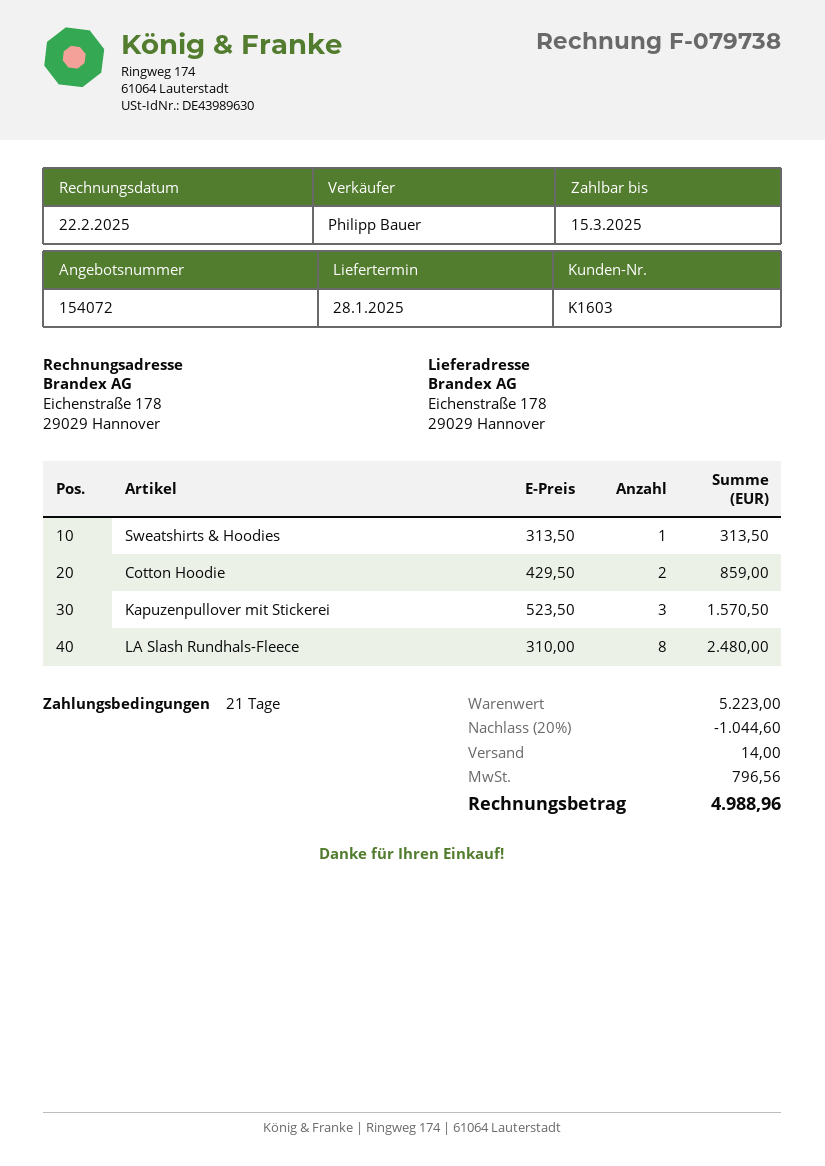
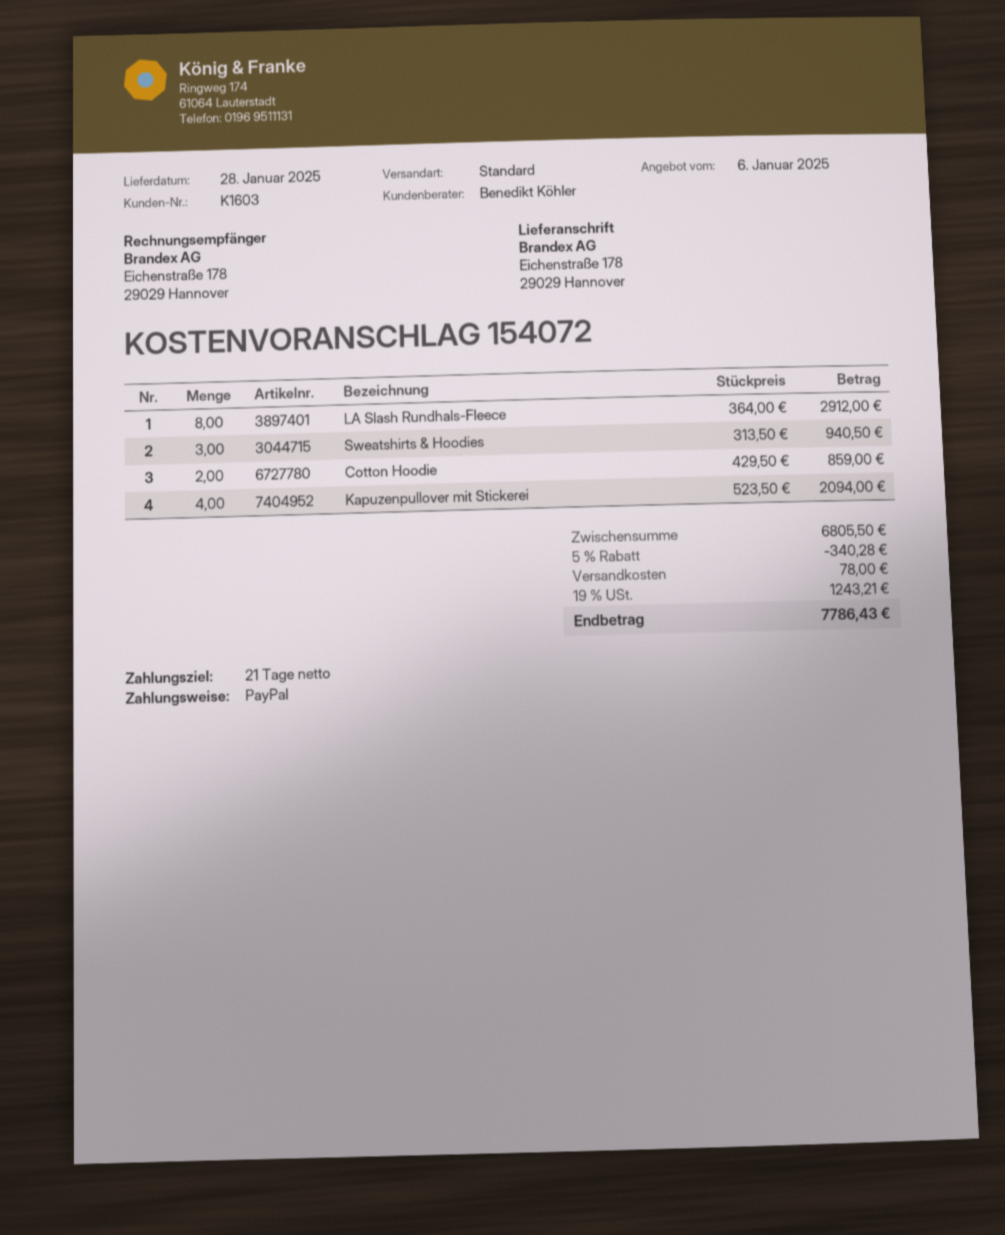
sales rep: Philipp Bauer -> Benedikt Köhler
Sweatshirts & Hoodies: 1 x 313.50 = 313.50 -> 3 x 313.50 = 940.50
Kapuzenpullover mit Stickerei: 3 x 523.50 = 1570.50 -> 4 x 523.50 = 2094.00
LA Slash Rundhals-Fleece: 8 x 310.00 = 2480.00 -> 8 x 364.00 = 2912.00
subtotal: 5223.00 -> 6805.50
discount: 20% = 1044.60 -> 5% = 340.28
shipping: 14.00 -> 78.00
tax: 796.56 -> 1243.21
total: 4988.96 -> 7786.43

